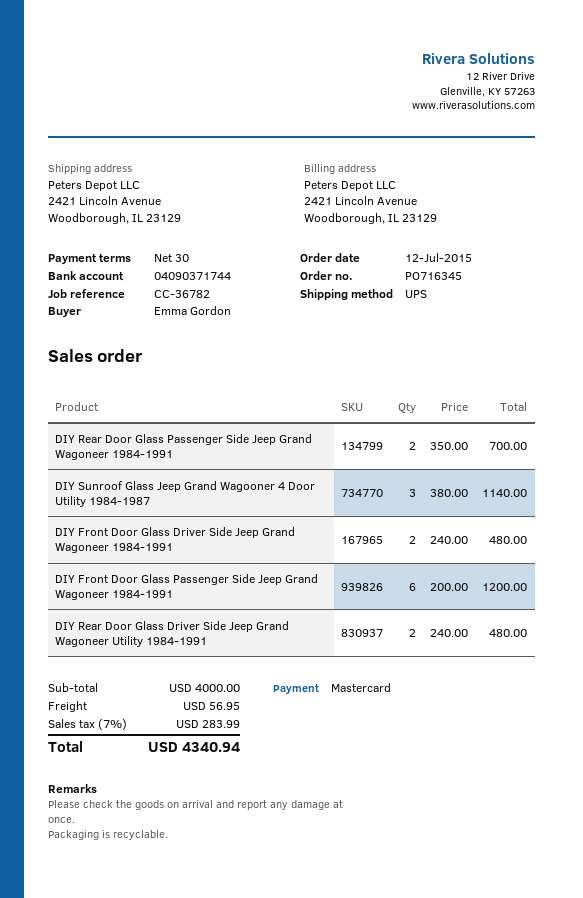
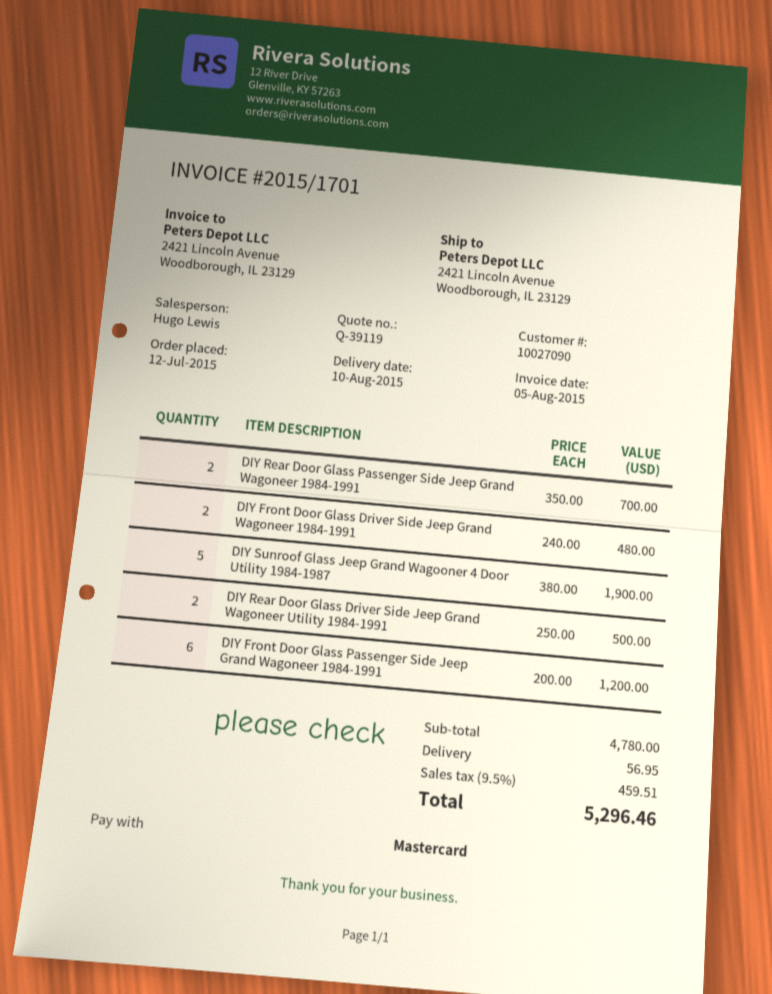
DIY Sunroof Glass Jeep Grand Wagooner 4 Door Utility 1984-1987: 3 x 380.00 = 1140.00 -> 5 x 380.00 = 1900.00
DIY Rear Door Glass Driver Side Jeep Grand Wagoneer Utility 1984-1991: 2 x 240.00 = 480.00 -> 2 x 250.00 = 500.00
subtotal: 4000.00 -> 4780.00
tax: 7% = 283.99 -> 9.5% = 459.51
total: 4340.94 -> 5296.46

